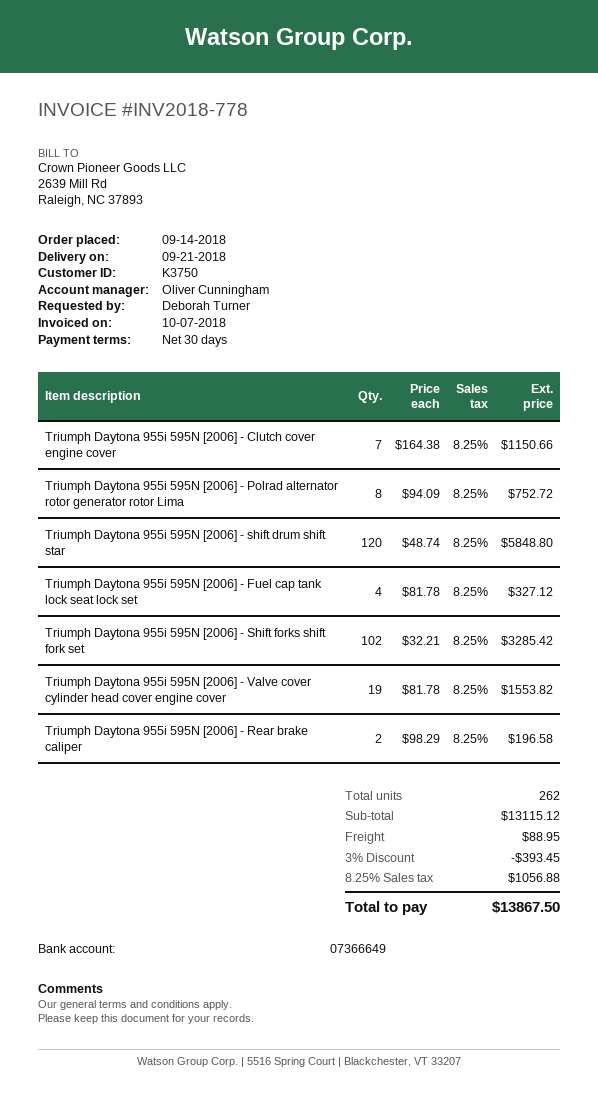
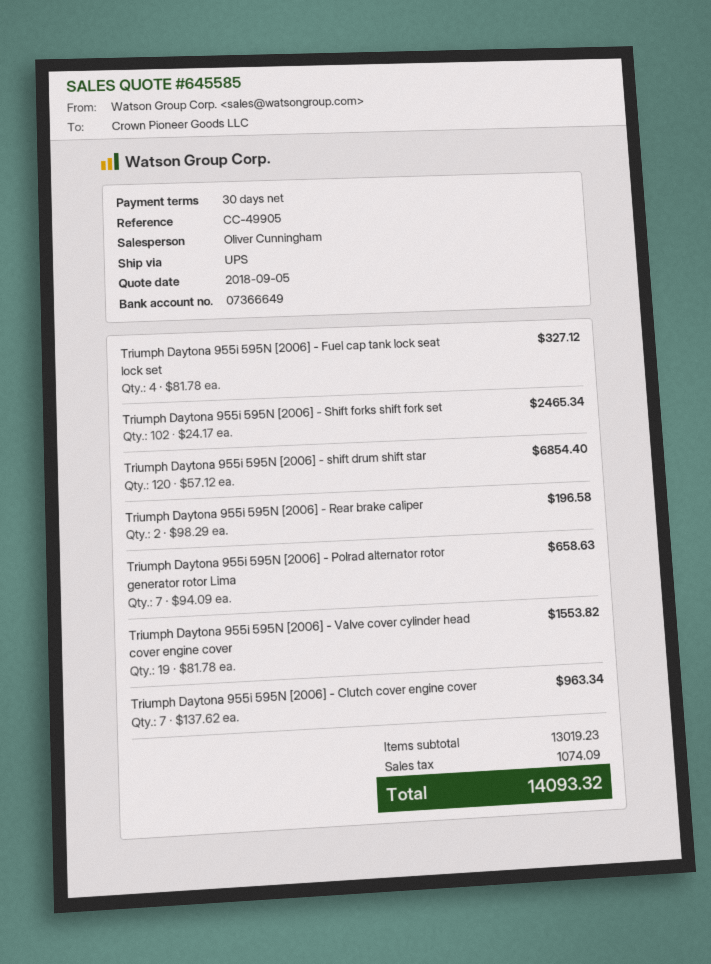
Triumph Daytona 955i 595N [2006] - Clutch cover engine cover: 7 x 164.38 = 1150.66 -> 7 x 137.62 = 963.34
Triumph Daytona 955i 595N [2006] - Polrad alternator rotor generator rotor Lima: 8 x 94.09 = 752.72 -> 7 x 94.09 = 658.63
Triumph Daytona 955i 595N [2006] - shift drum shift star: 120 x 48.74 = 5848.80 -> 120 x 57.12 = 6854.40
Triumph Daytona 955i 595N [2006] - Shift forks shift fork set: 102 x 32.21 = 3285.42 -> 102 x 24.17 = 2465.34
subtotal: 13115.12 -> 13019.23
discount: 3% = 393.45 -> none
shipping: 88.95 -> none
tax: 1056.88 -> 1074.09
total: 13867.50 -> 14093.32

